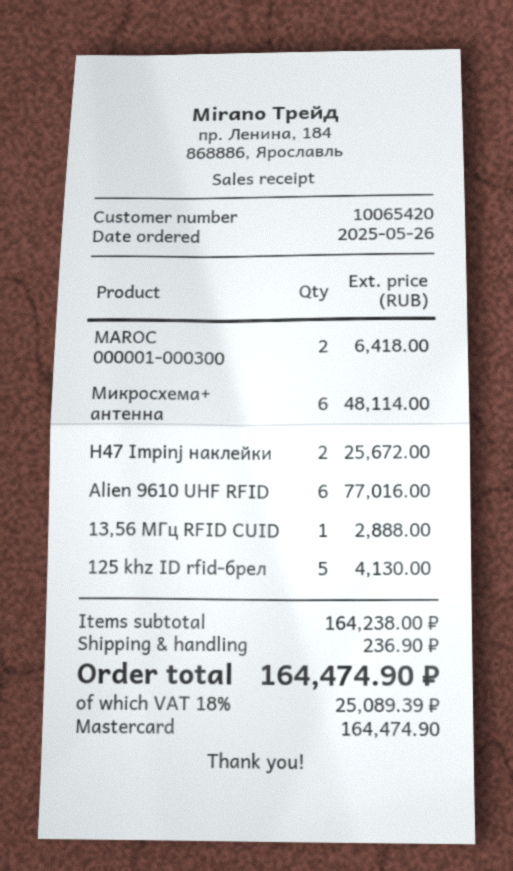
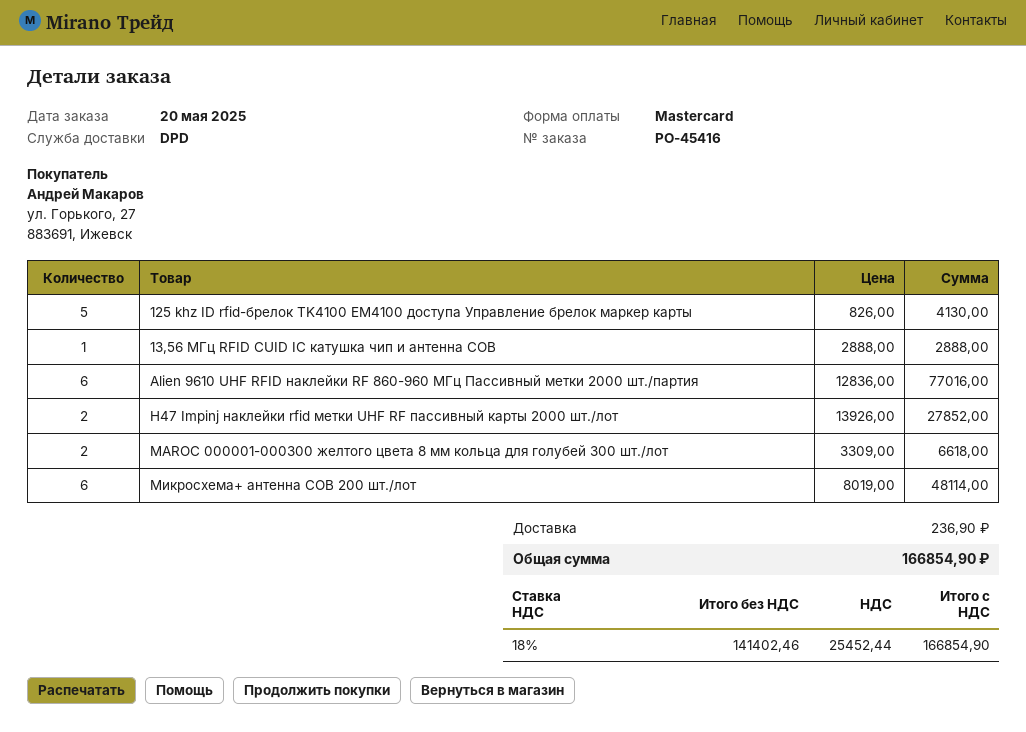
order date: 2025-05-26 -> 2025-05-20
MAROC 000001-000300: 2 for 6418.00 -> 2 for 6618.00
H47 Impinj наклейки: 2 for 25672.00 -> 2 for 27852.00
tax: 18% = 25089.39 -> 18% = 25452.44
total: 164474.90 -> 166854.90

